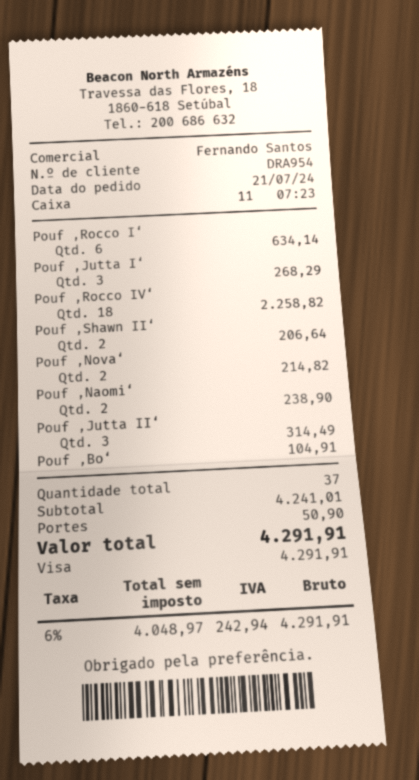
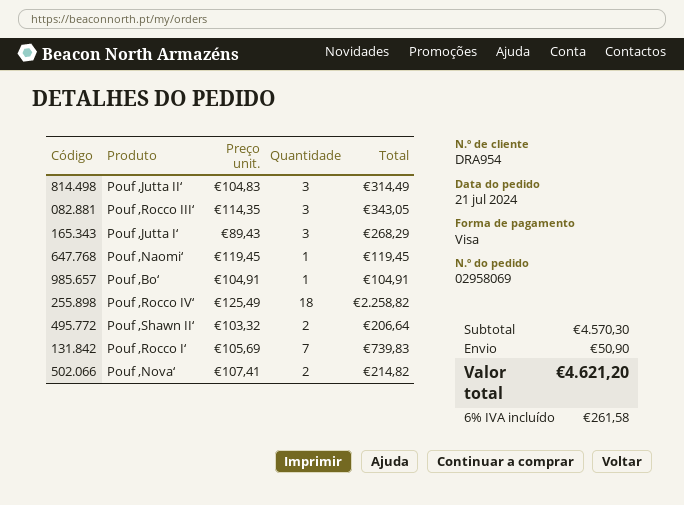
Pouf ‚Rocco I‘: 6 for 634.14 -> 7 for 739.83
Pouf ‚Naomi‘: 2 for 238.90 -> 1 for 119.45
Pouf ‚Rocco III‘: none -> 3 for 343.05
subtotal: 4241.01 -> 4570.30
tax: 6% = 242.94 -> 6% = 261.58
total: 4291.91 -> 4621.20

